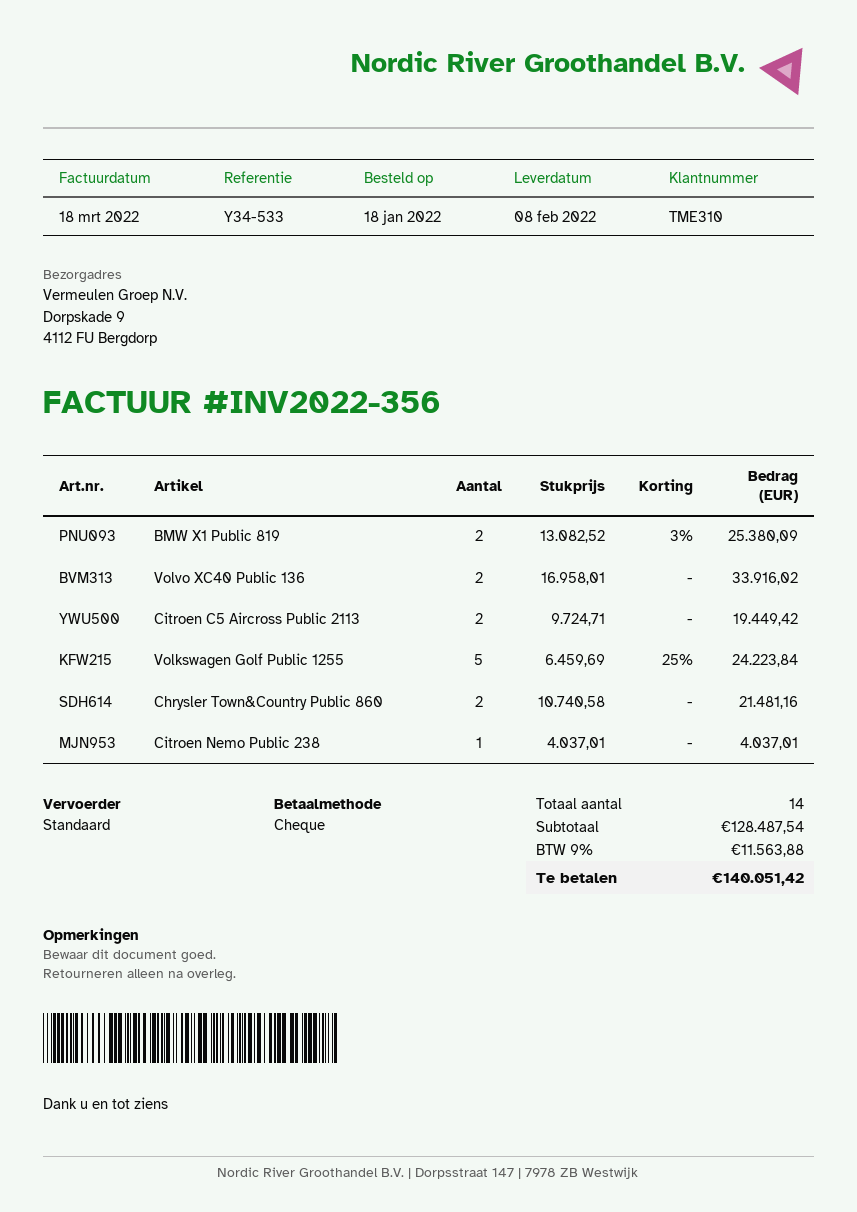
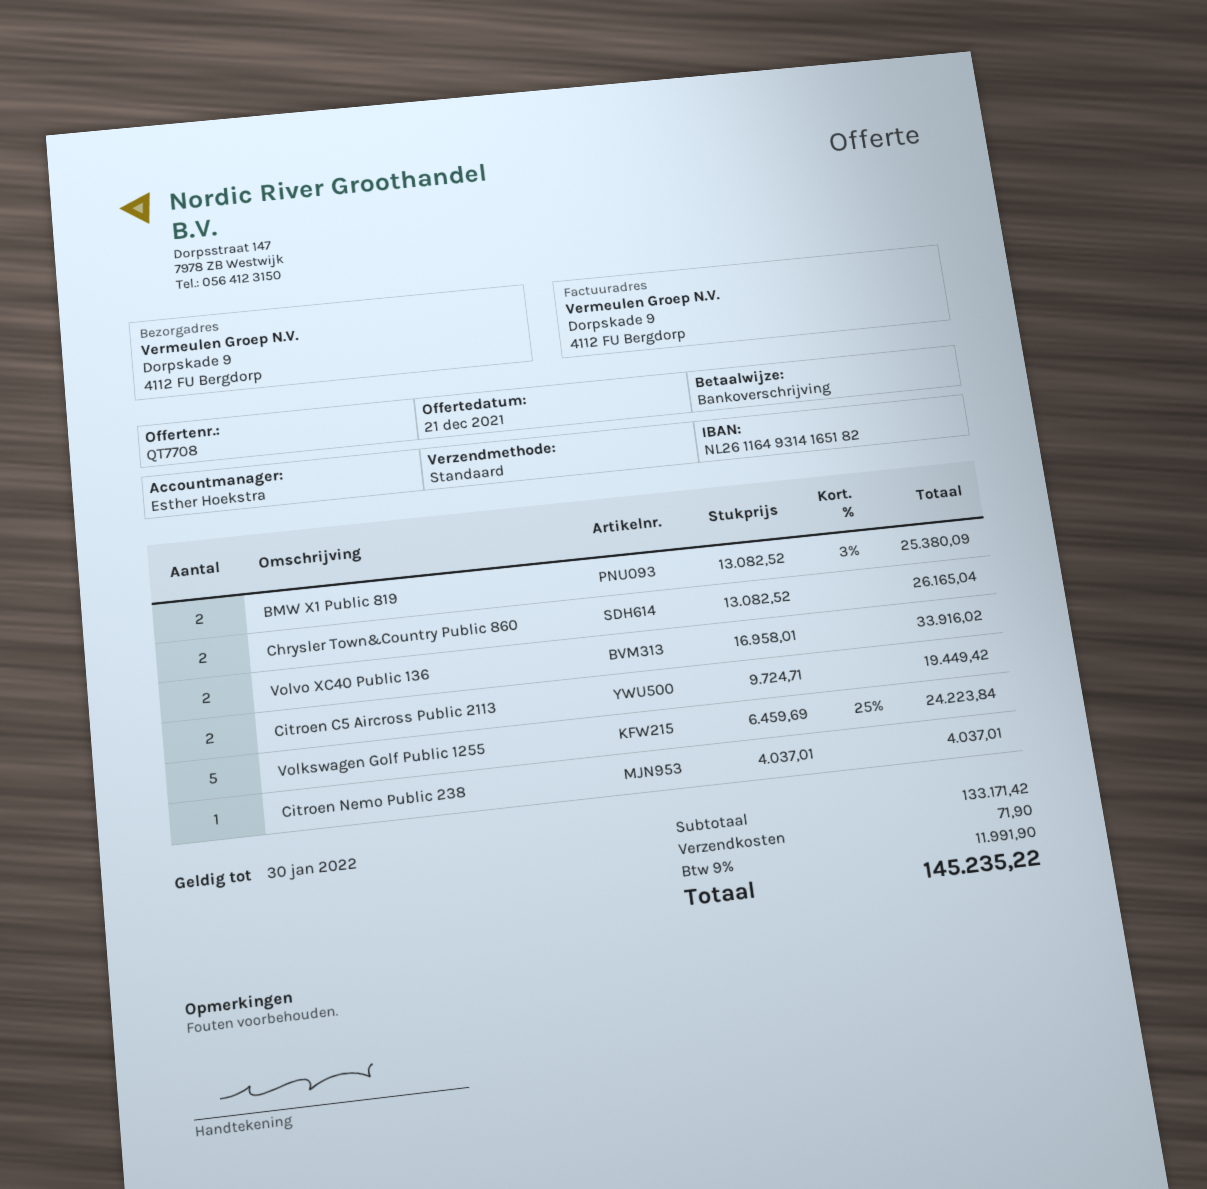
payment method: cheque -> bank transfer
Chrysler Town&Country Public 860: 2 x 10740.58 = 21481.16 -> 2 x 13082.52 = 26165.04
subtotal: 128487.54 -> 133171.42
shipping: none -> 71.90
tax: 9% = 11563.88 -> 9% = 11991.90
total: 140051.42 -> 145235.22

